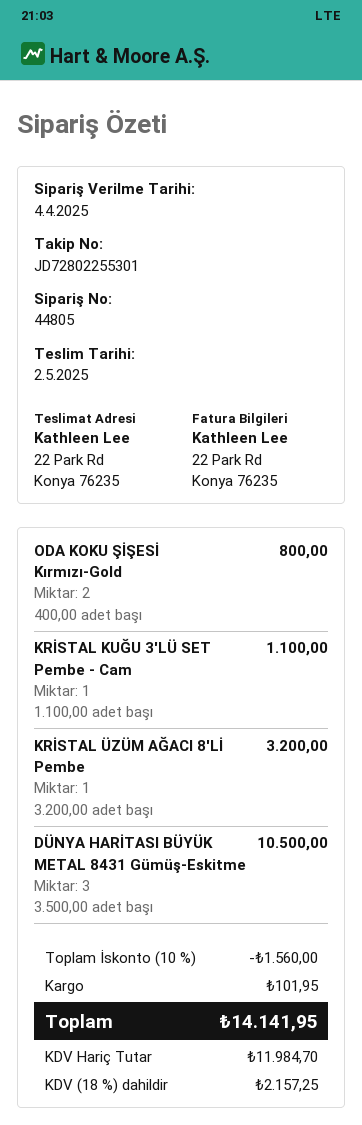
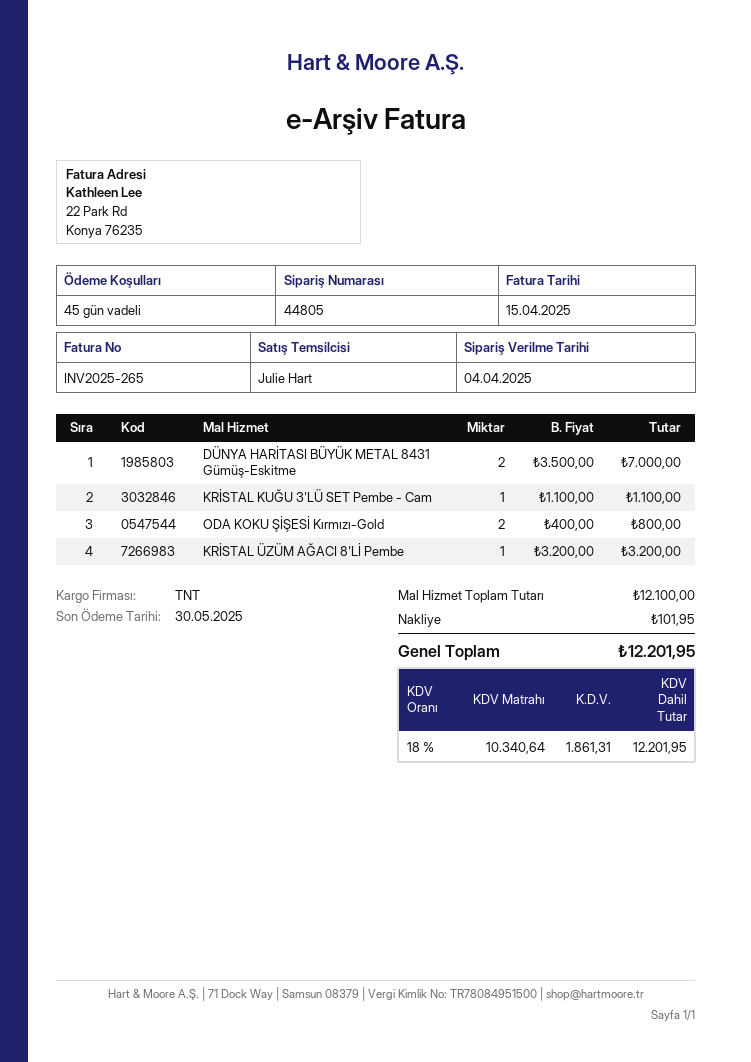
DÜNYA HARİTASI BÜYÜK METAL 8431 Gümüş-Eskitme: 3 x 3500.00 = 10500.00 -> 2 x 3500.00 = 7000.00
discount: 10% = 1560.00 -> none
net: 11984.70 -> 10340.64
tax: 18% = 2157.25 -> 18% = 1861.31
total: 14141.95 -> 12201.95

